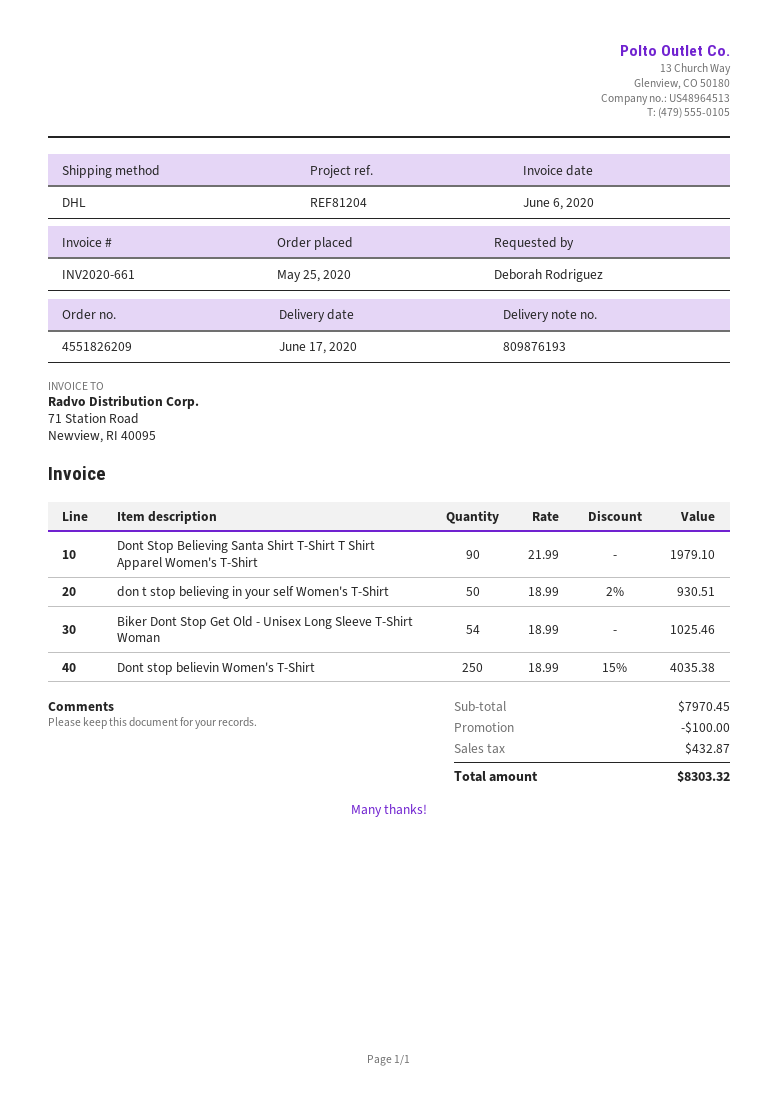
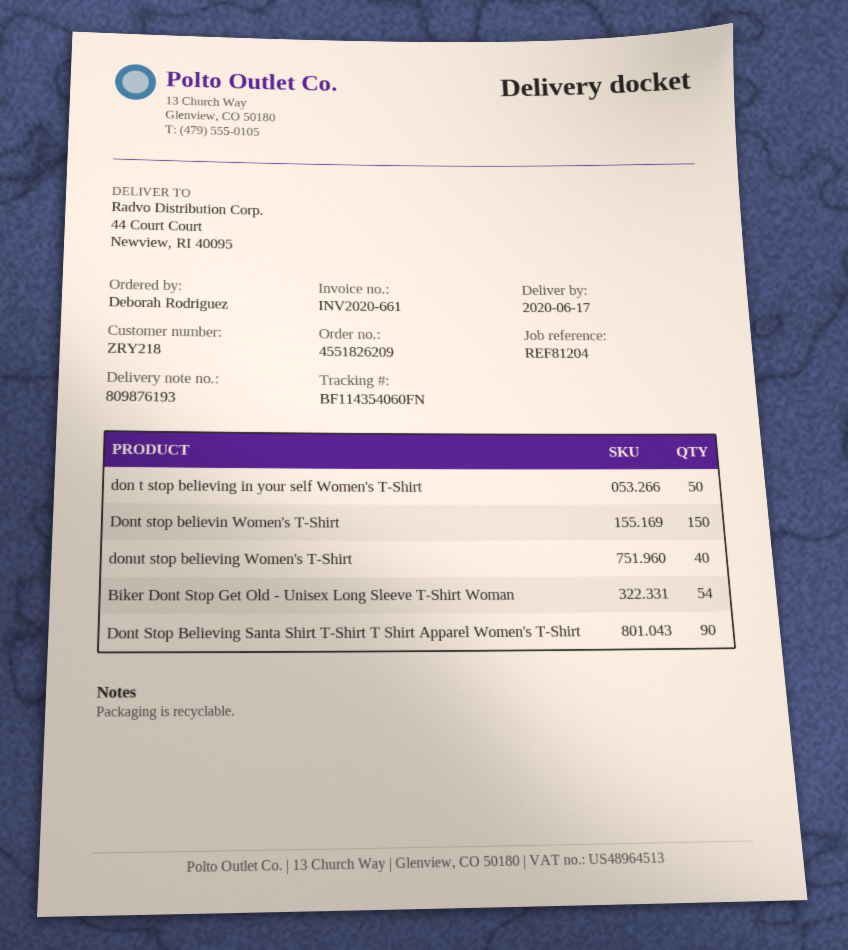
Dont stop believin Women's T-Shirt: 250 -> 150
donut stop believing Women's T-Shirt: none -> 40

